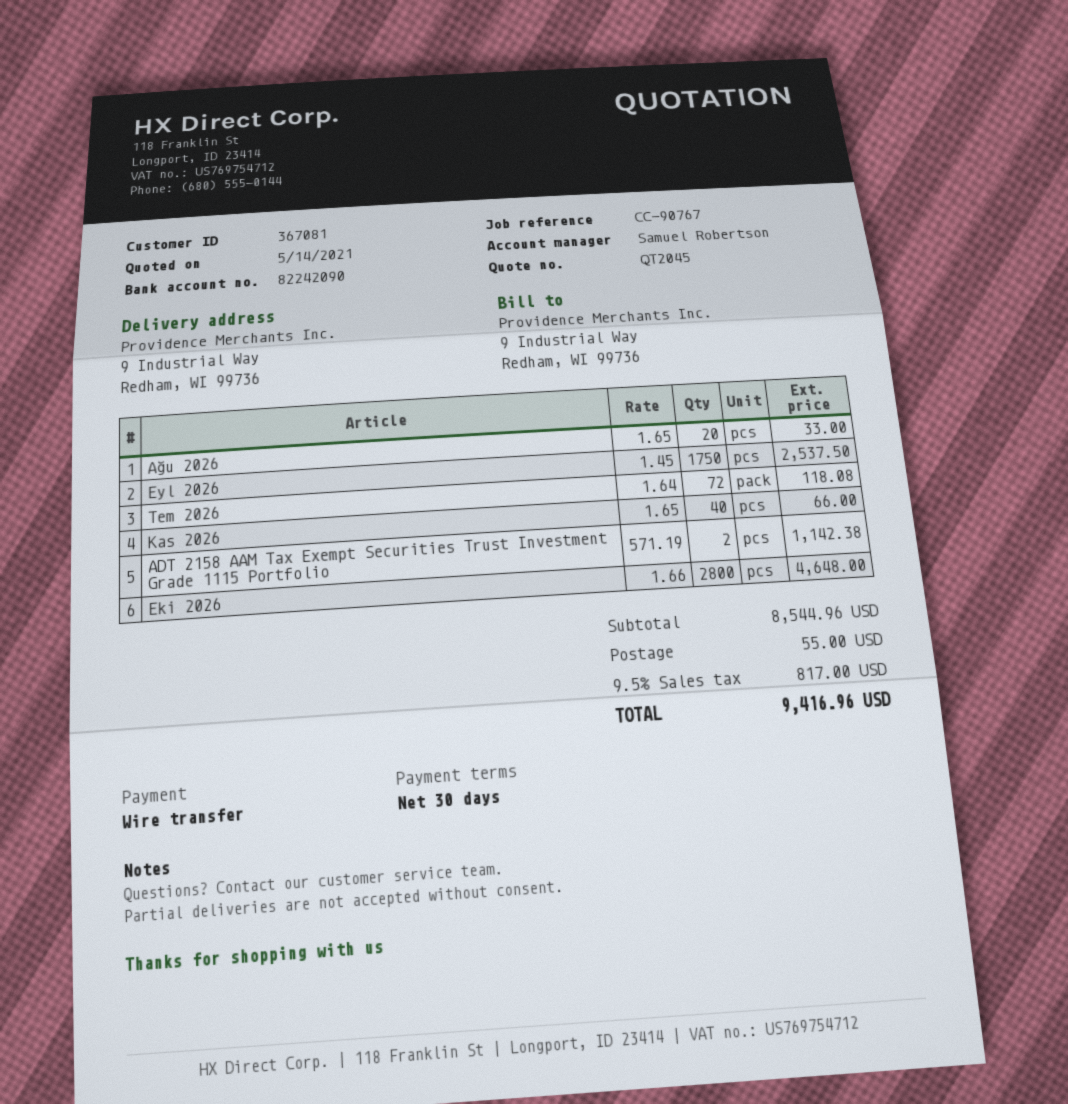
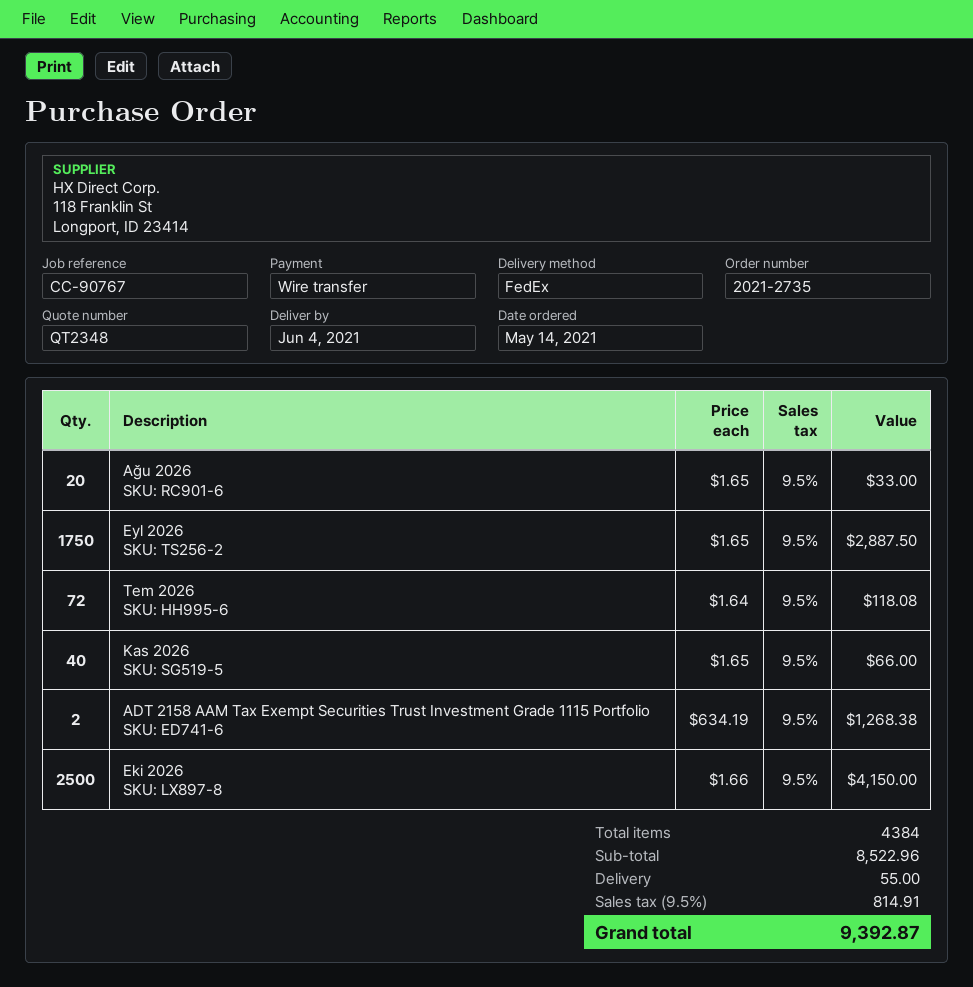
quote number: QT2045 -> QT2348
Eyl 2026: 1750 x 1.45 = 2537.50 -> 1750 x 1.65 = 2887.50
ADT 2158 AAM Tax Exempt Securities Trust Investment Grade 1115 Portfolio: 2 x 571.19 = 1142.38 -> 2 x 634.19 = 1268.38
Eki 2026: 2800 x 1.66 = 4648.00 -> 2500 x 1.66 = 4150.00
subtotal: 8544.96 -> 8522.96
tax: 9.5% = 817.00 -> 9.5% = 814.91
total: 9416.96 -> 9392.87

